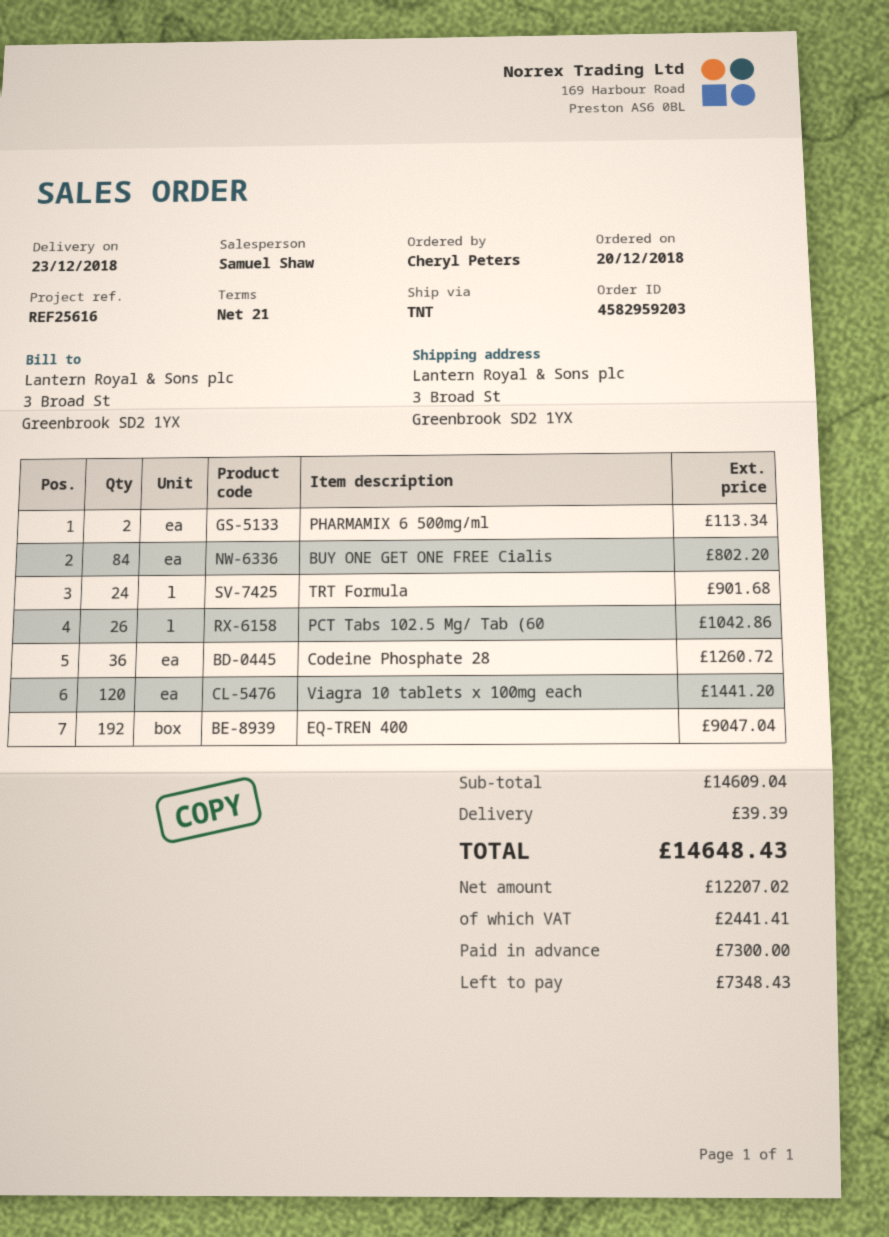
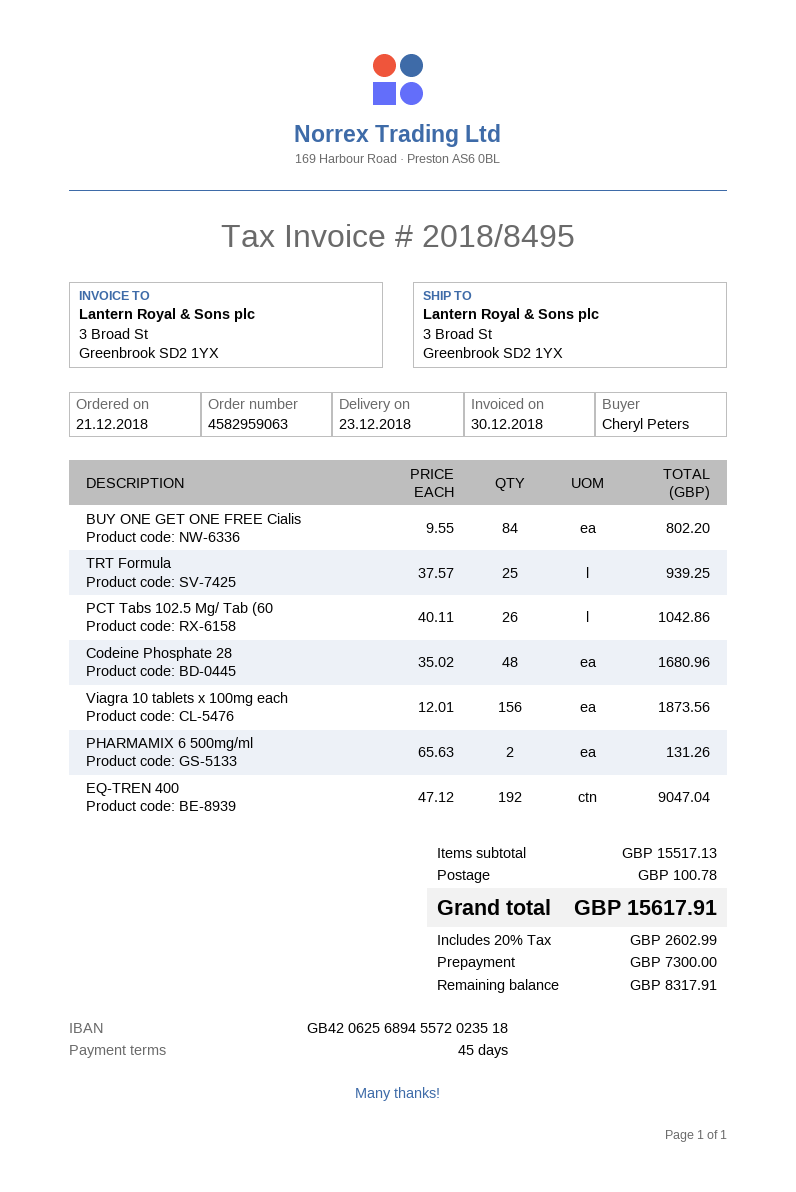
order number: 4582959203 -> 4582959063
order date: 2018-12-20 -> 2018-12-21
payment terms: 21 days -> 45 days
PHARMAMIX 6 500mg/ml: 2 for 113.34 -> 2 for 131.26
TRT Formula: 24 for 901.68 -> 25 for 939.25
Codeine Phosphate 28: 36 for 1260.72 -> 48 for 1680.96
Viagra 10 tablets x 100mg each: 120 for 1441.20 -> 156 for 1873.56
subtotal: 14609.04 -> 15517.13
shipping: 39.39 -> 100.78
tax: 2441.41 -> 2602.99
total: 14648.43 -> 15617.91
balance: 7348.43 -> 8317.91

